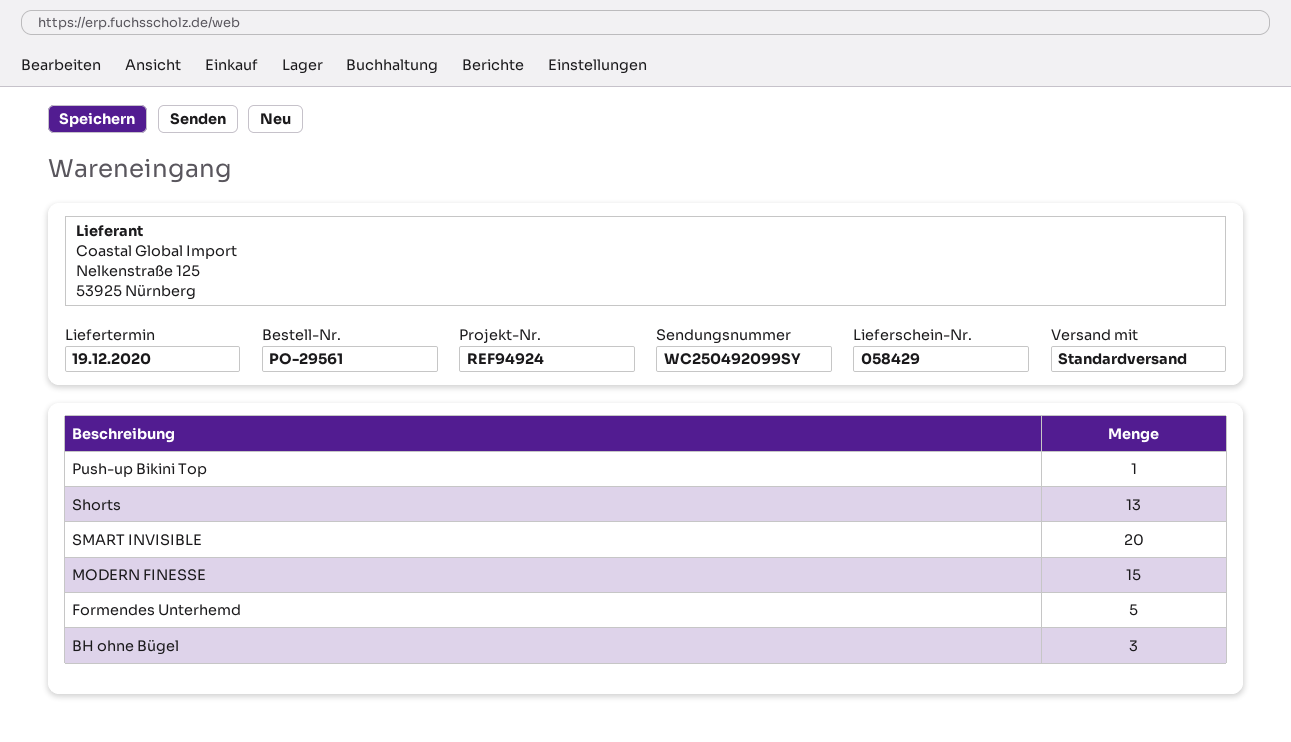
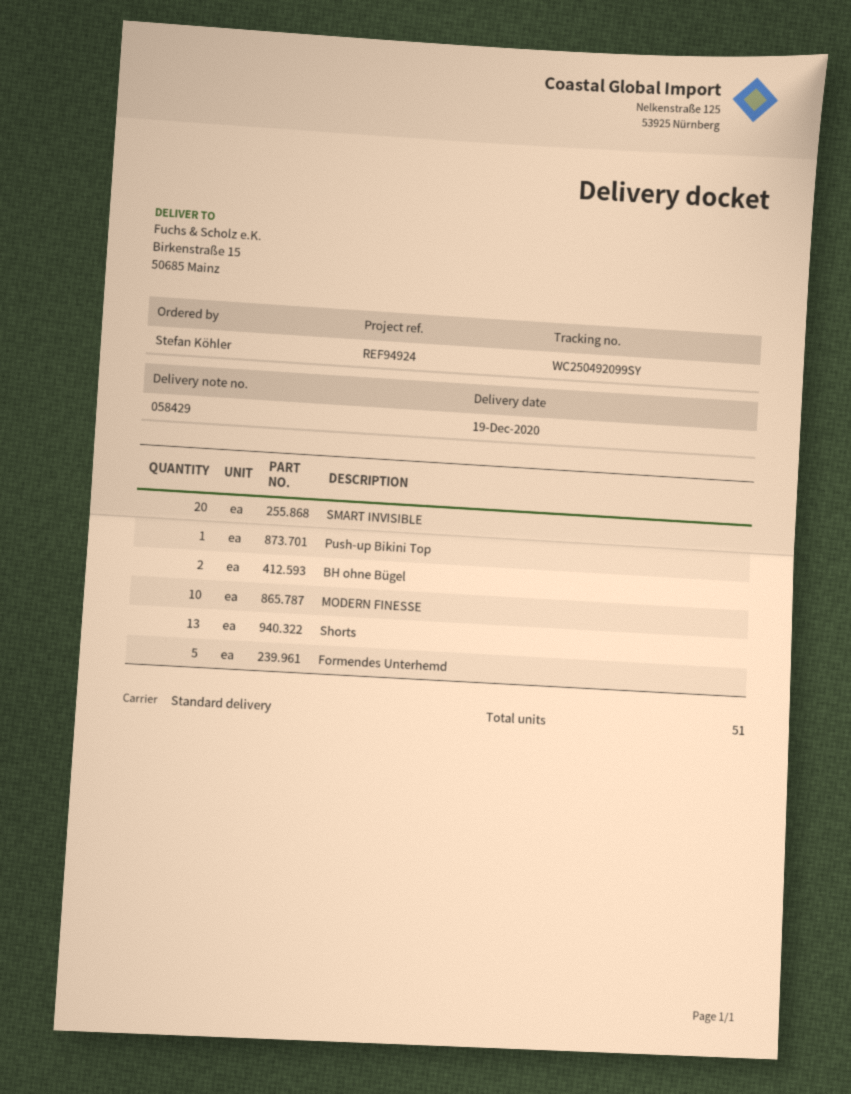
MODERN FINESSE: 15 -> 10
BH ohne Bügel: 3 -> 2

